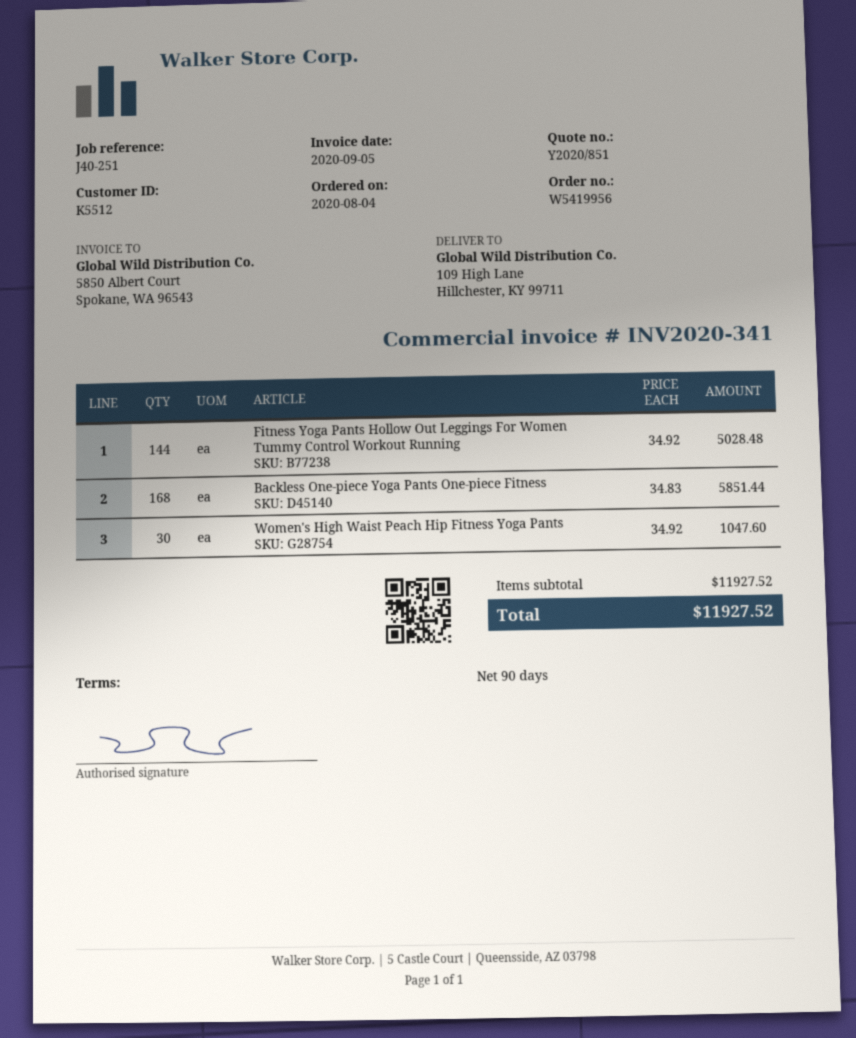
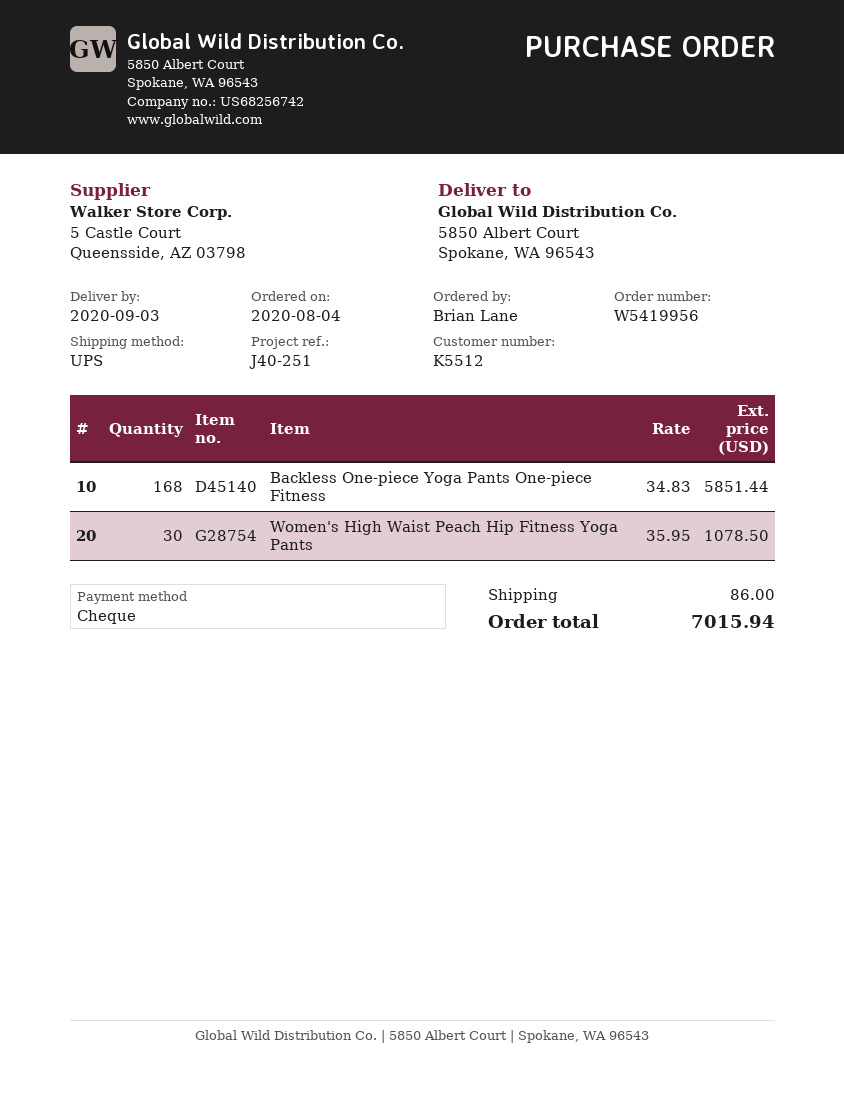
ship to: 109 High Lane, Hillchester, KY 99711 -> 5850 Albert Court, Spokane, WA 96543
Fitness Yoga Pants Hollow Out Leggings For Women Tummy Control Workout Running: 144 x 34.92 = 5028.48 -> none
Women's High Waist Peach Hip Fitness Yoga Pants: 30 x 34.92 = 1047.60 -> 30 x 35.95 = 1078.50
shipping: none -> 86.00
total: 11927.52 -> 7015.94

